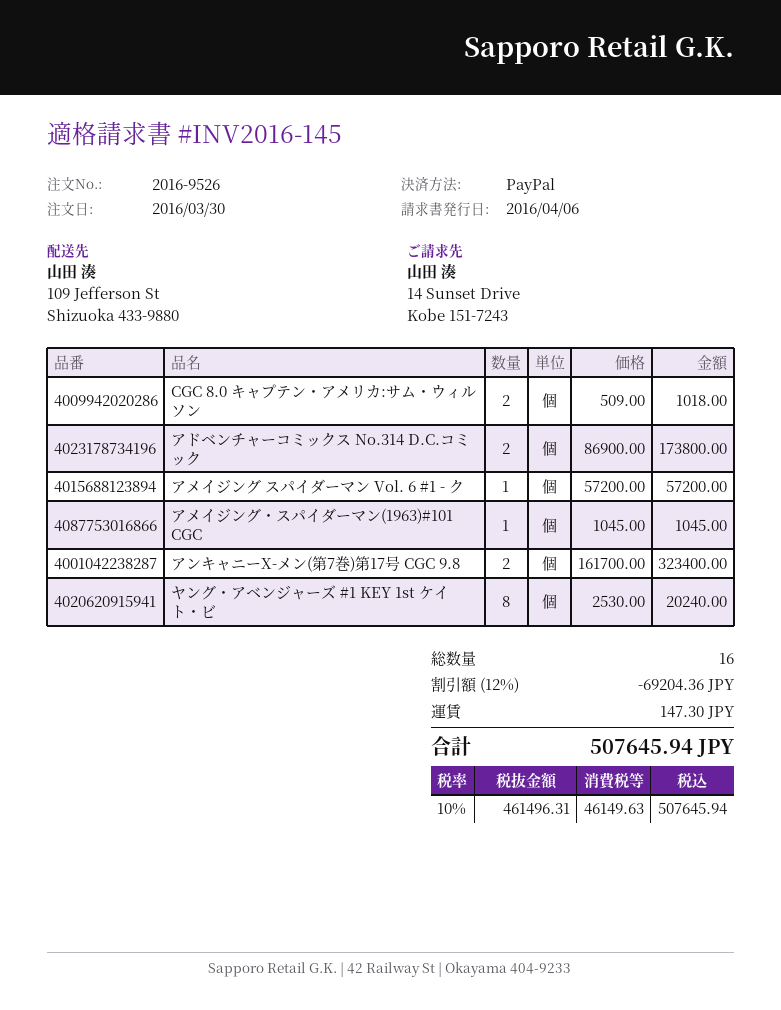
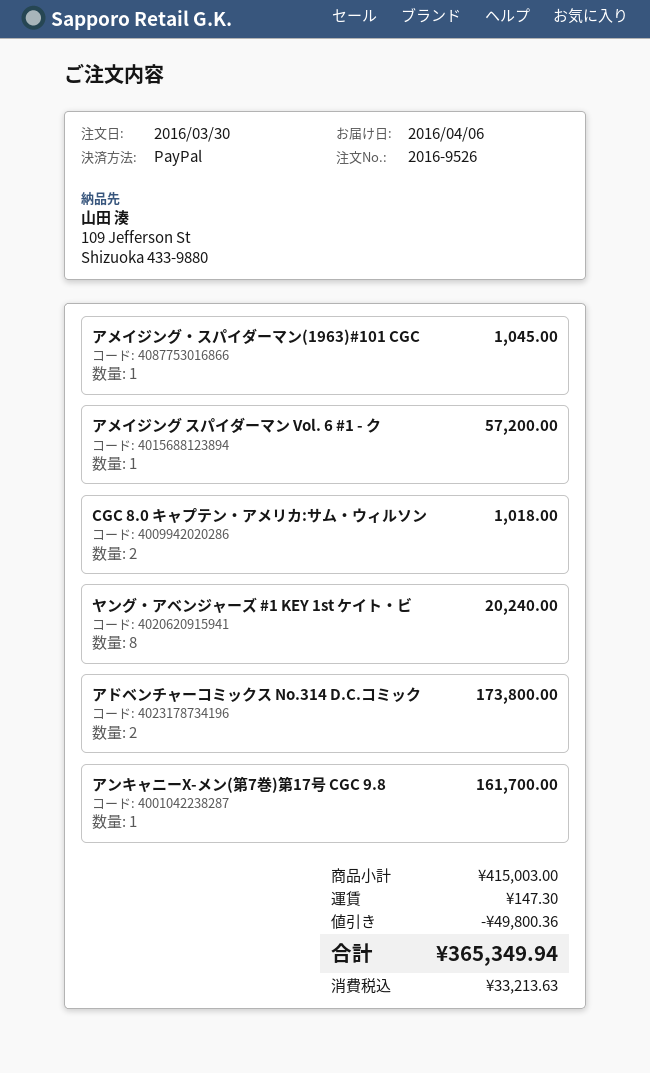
アンキャニーX-メン(第7巻)第17号 CGC 9.8: 2 for 323400.00 -> 1 for 161700.00
discount: 69204.36 -> 49800.36
tax: 46149.63 -> 33213.63
total: 507645.94 -> 365349.94

